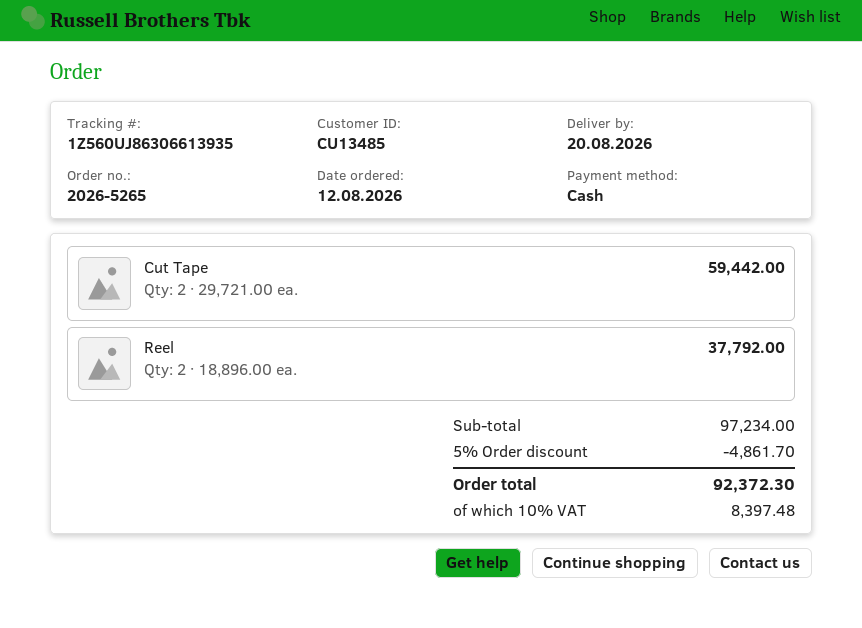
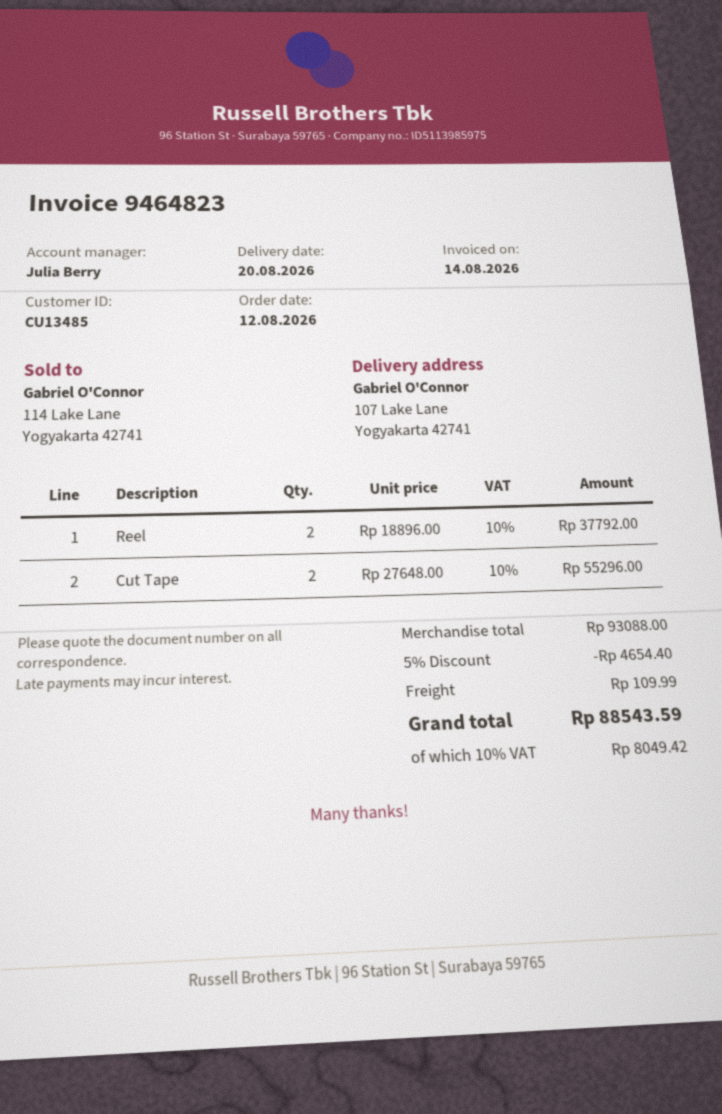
Cut Tape: 2 x 29721.00 = 59442.00 -> 2 x 27648.00 = 55296.00
subtotal: 97234.00 -> 93088.00
discount: 5% = 4861.70 -> 5% = 4654.40
shipping: none -> 109.99
tax: 10% = 8397.48 -> 10% = 8049.42
total: 92372.30 -> 88543.59

